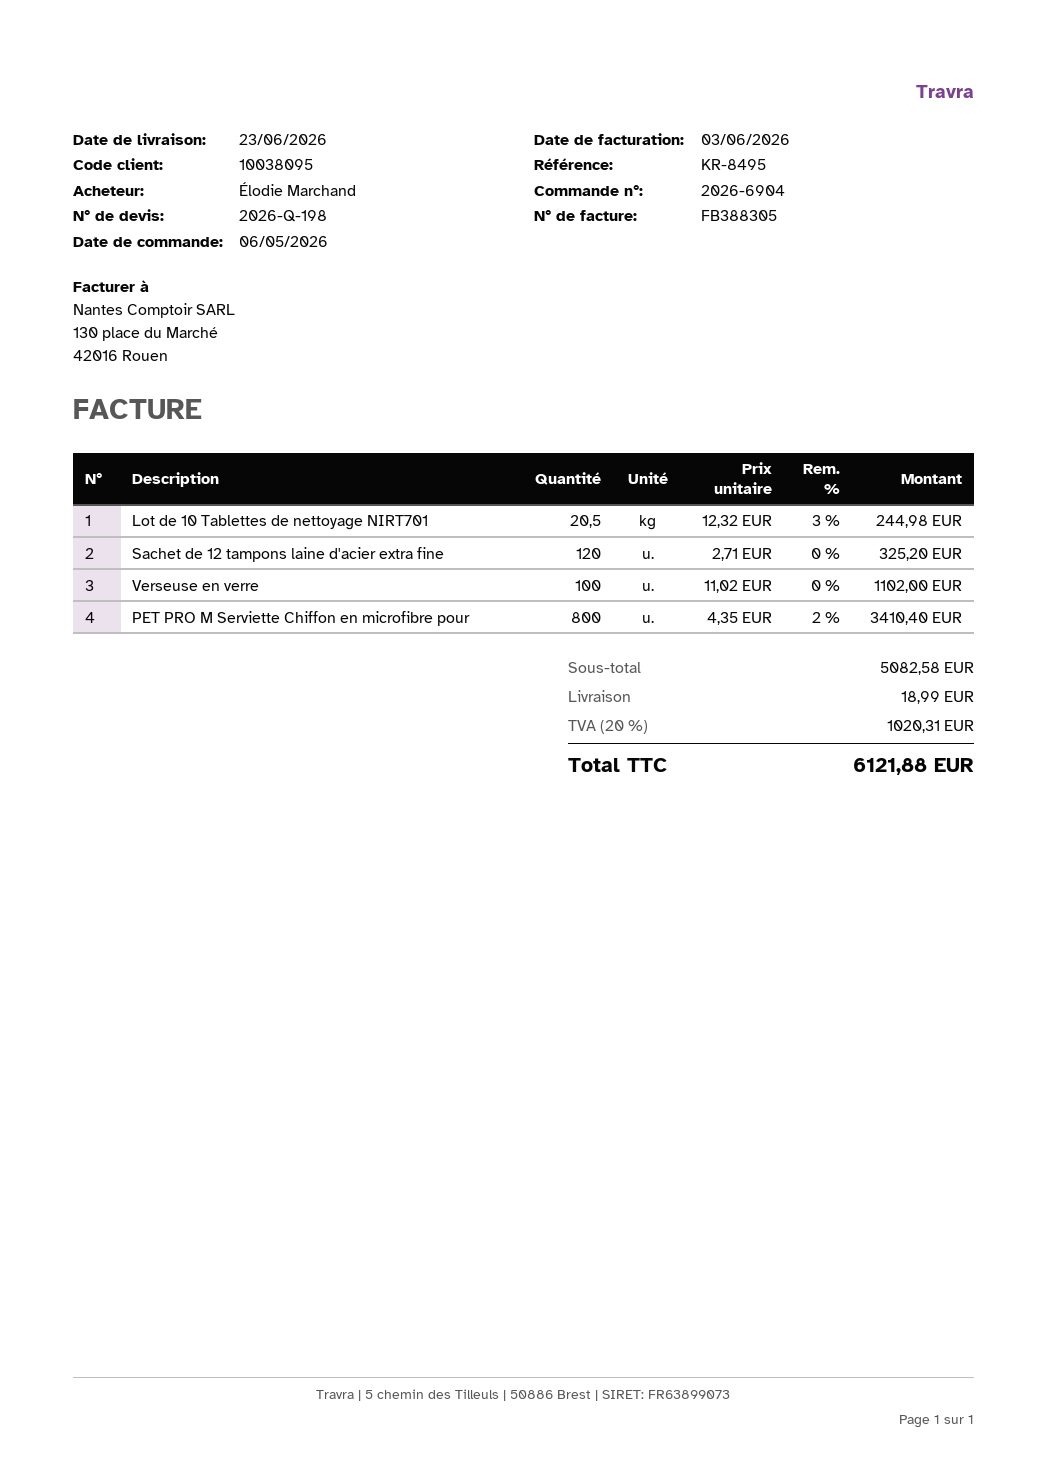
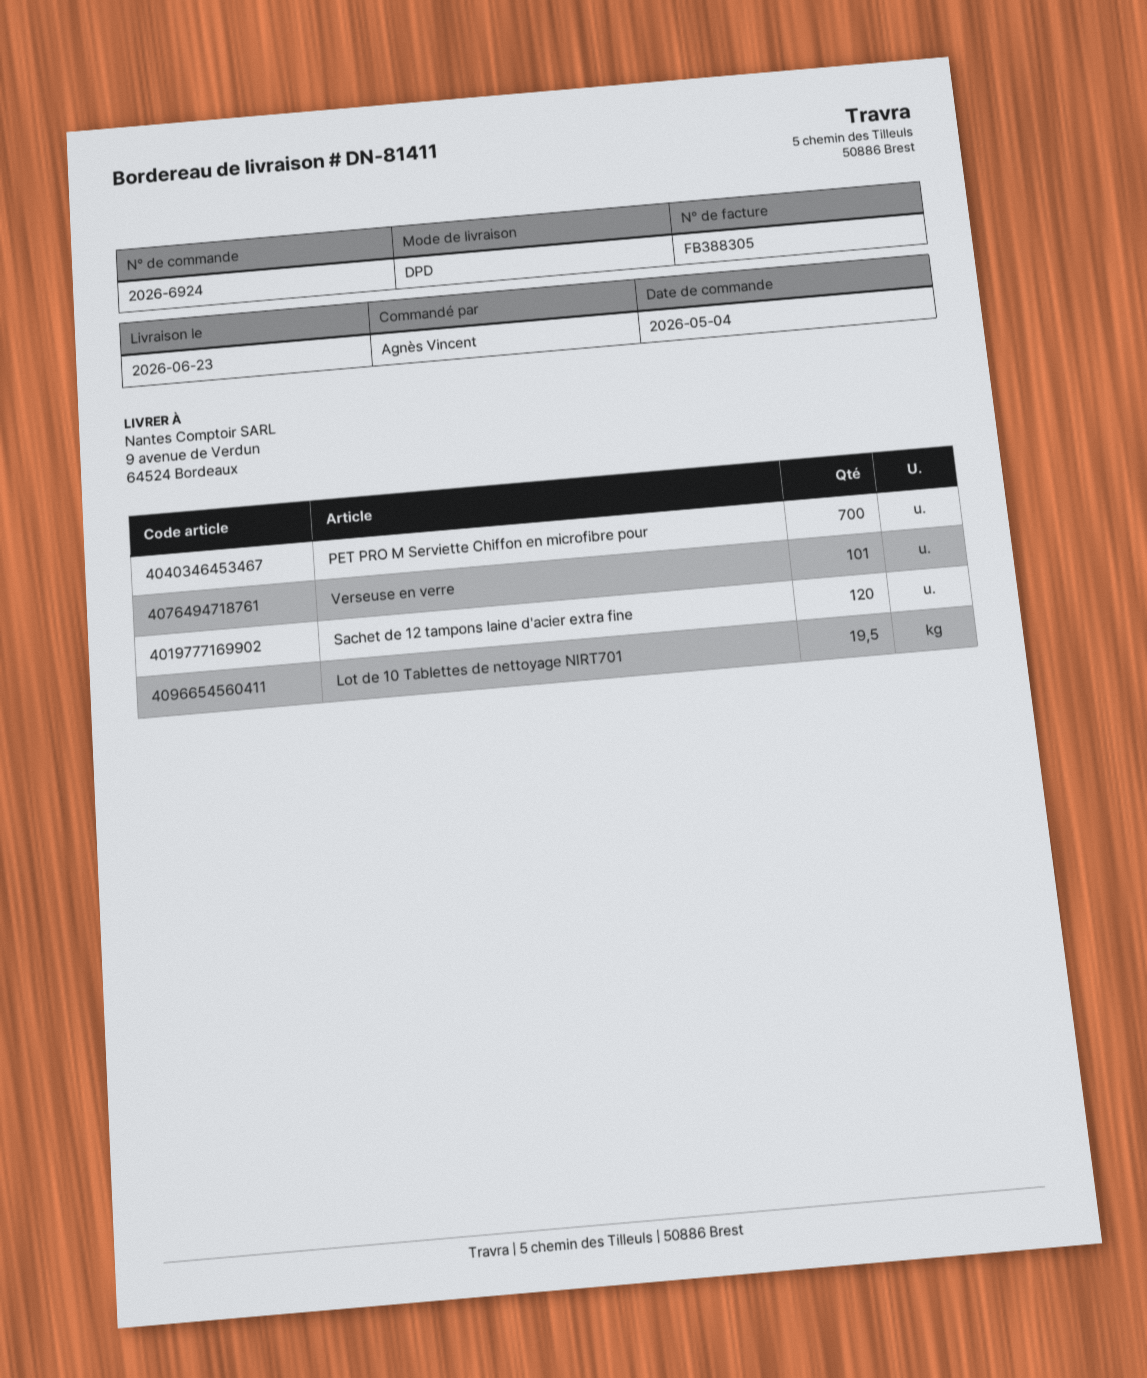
order number: 2026-6904 -> 2026-6924
order date: 2026-05-06 -> 2026-05-04
ordered by: Élodie Marchand -> Agnès Vincent
Lot de 10 Tablettes de nettoyage NIRT701: 20.5 -> 19.5
Verseuse en verre: 100 -> 101
PET PRO M Serviette Chiffon en microfibre pour: 800 -> 700

